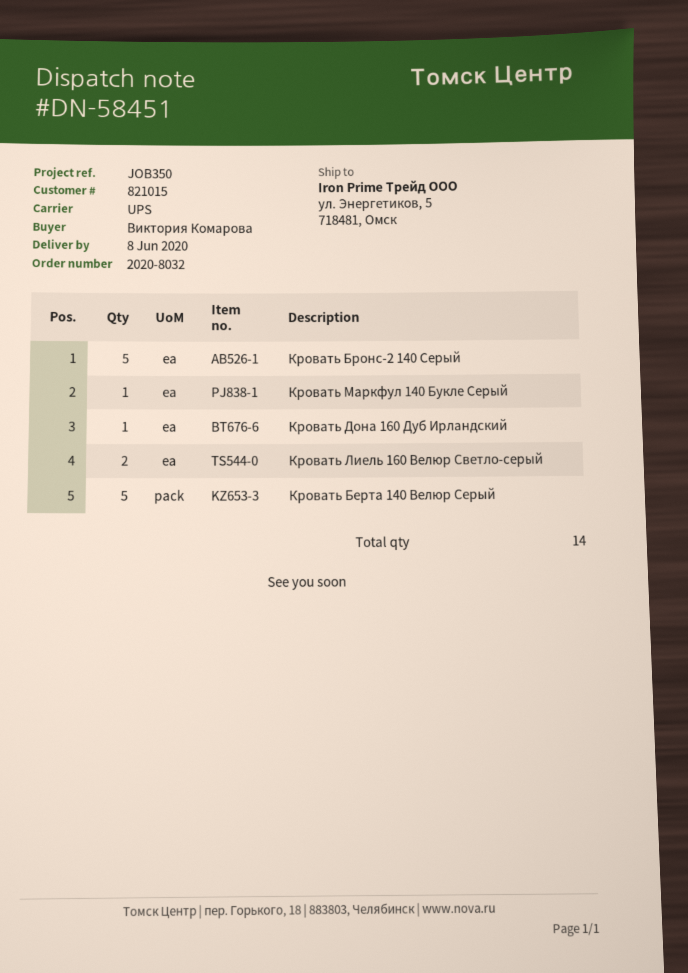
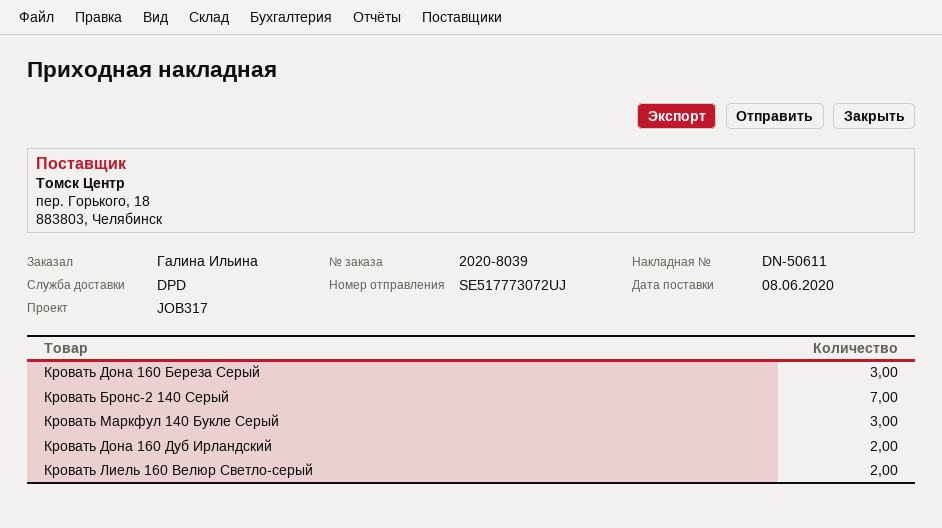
order number: 2020-8032 -> 2020-8039
delivery note number: DN-58451 -> DN-50611
reference: JOB350 -> JOB317
ordered by: Виктория Комарова -> Галина Ильина
shipping method: UPS -> DPD
Кровать Бронс-2 140 Серый: 5 -> 7
Кровать Маркфул 140 Букле Серый: 1 -> 3
Кровать Дона 160 Дуб Ирландский: 1 -> 2
Кровать Берта 140 Велюр Серый: 5 -> none
Кровать Дона 160 Береза Серый: none -> 3

